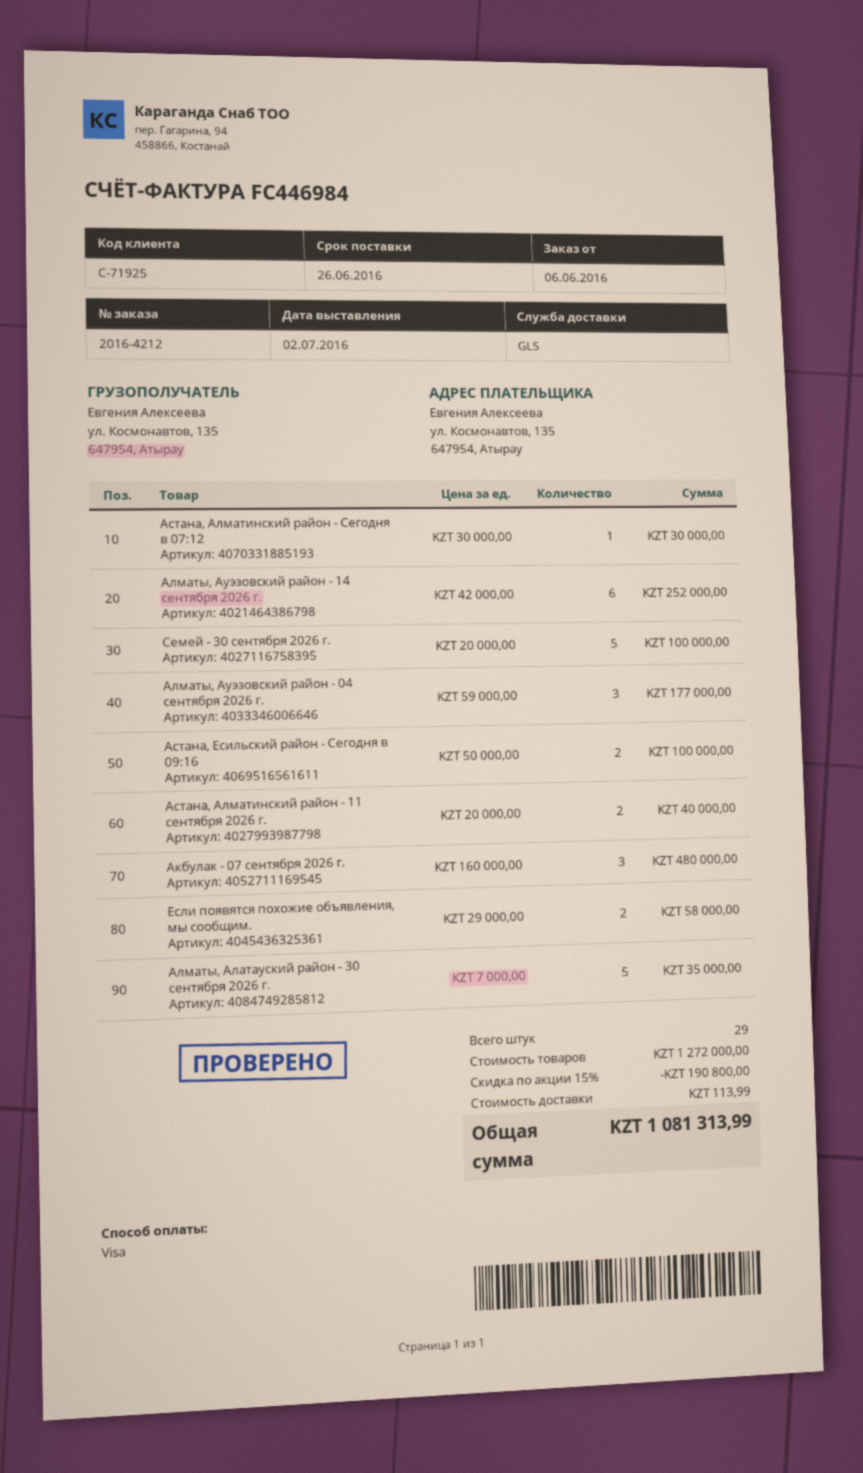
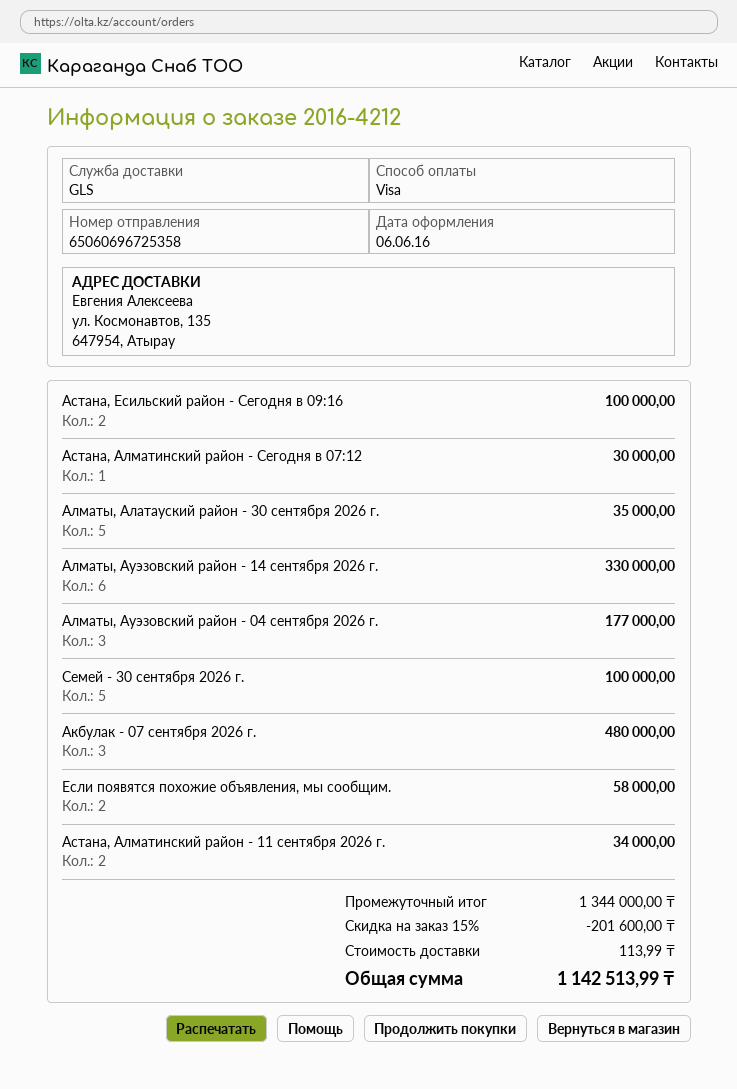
Алматы, Ауэзовский район - 14 сентября 2026 г.: 6 for 252000.00 -> 6 for 330000.00
Астана, Алматинский район - 11 сентября 2026 г.: 2 for 40000.00 -> 2 for 34000.00
subtotal: 1272000.00 -> 1344000.00
discount: 15% = 190800.00 -> 15% = 201600.00
total: 1081313.99 -> 1142513.99

